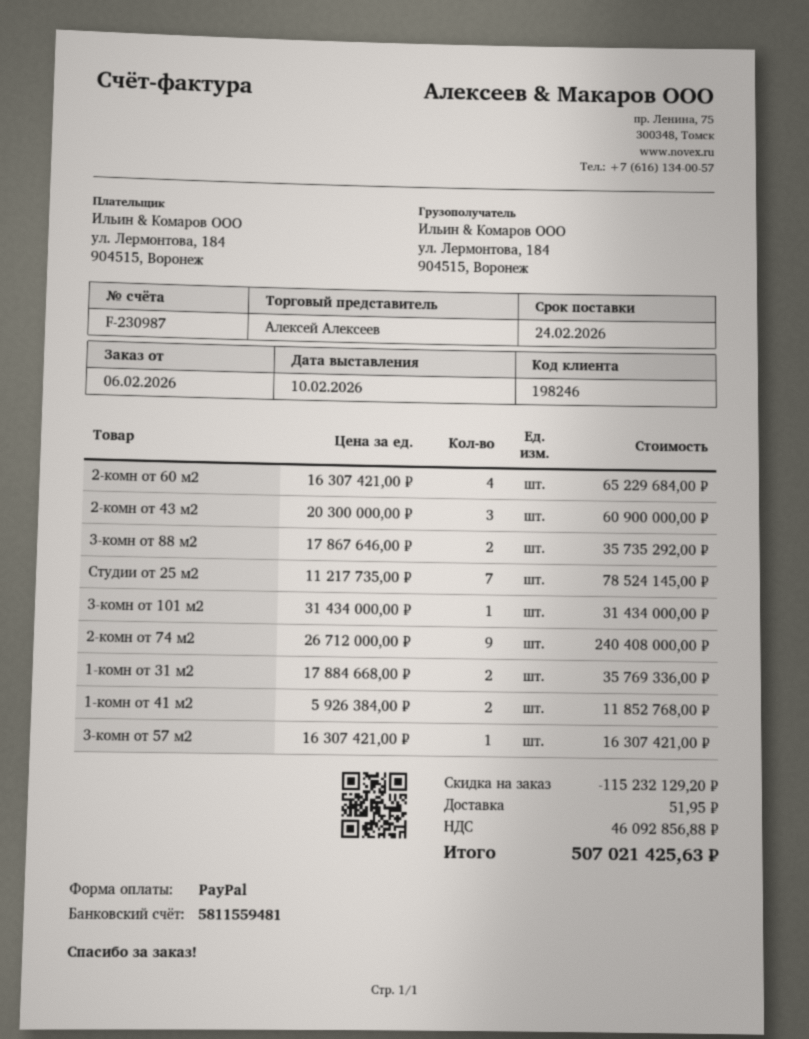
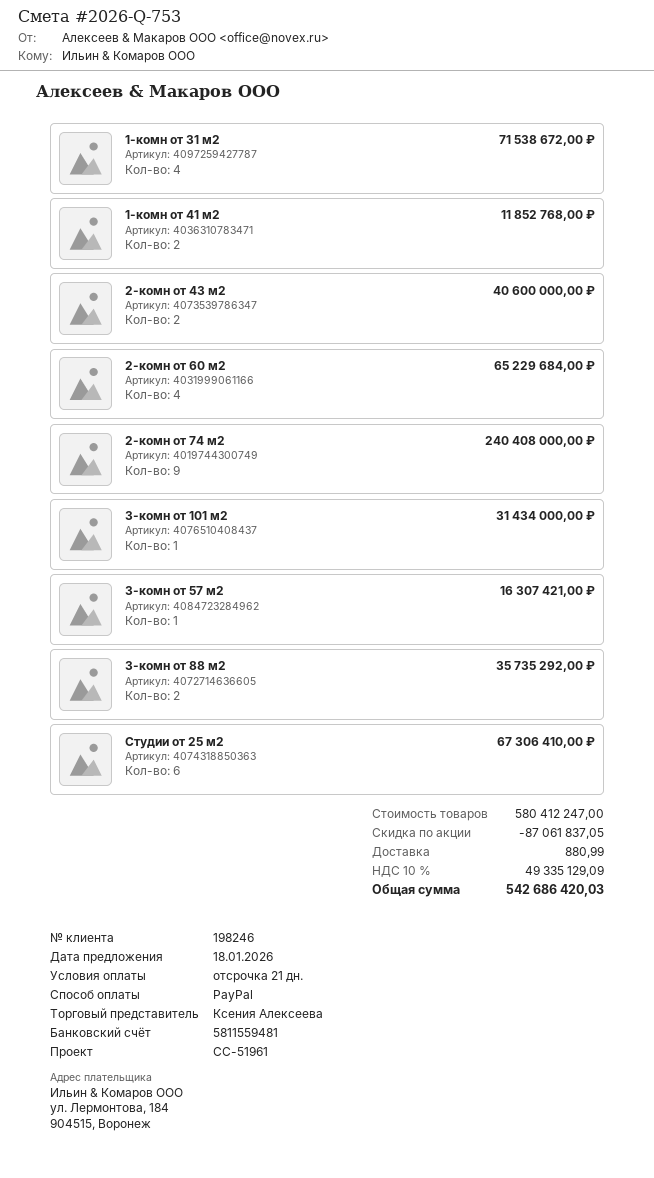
sales rep: Алексей Алексеев -> Ксения Алексеева
2-комн от 43 м2: 3 for 60900000.00 -> 2 for 40600000.00
Студии от 25 м2: 7 for 78524145.00 -> 6 for 67306410.00
1-комн от 31 м2: 2 for 35769336.00 -> 4 for 71538672.00
discount: 115232129.20 -> 87061837.05
shipping: 51.95 -> 880.99
tax: 46092856.88 -> 49335129.09
total: 507021425.63 -> 542686420.03

